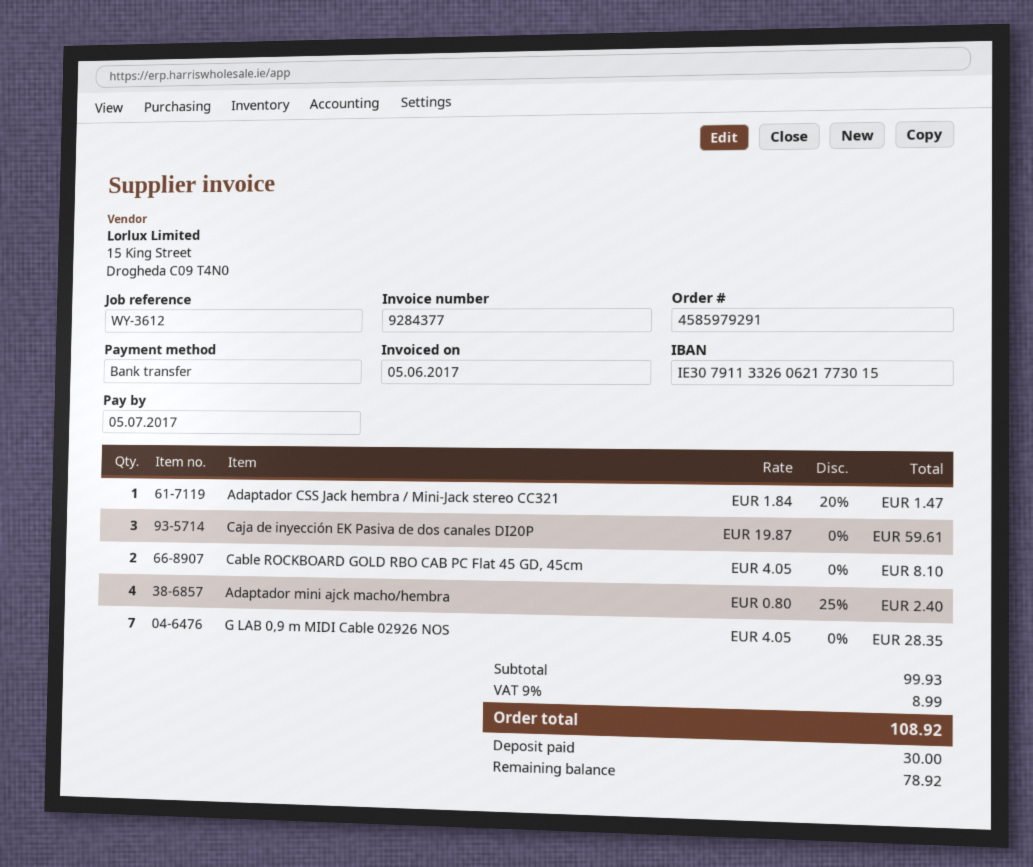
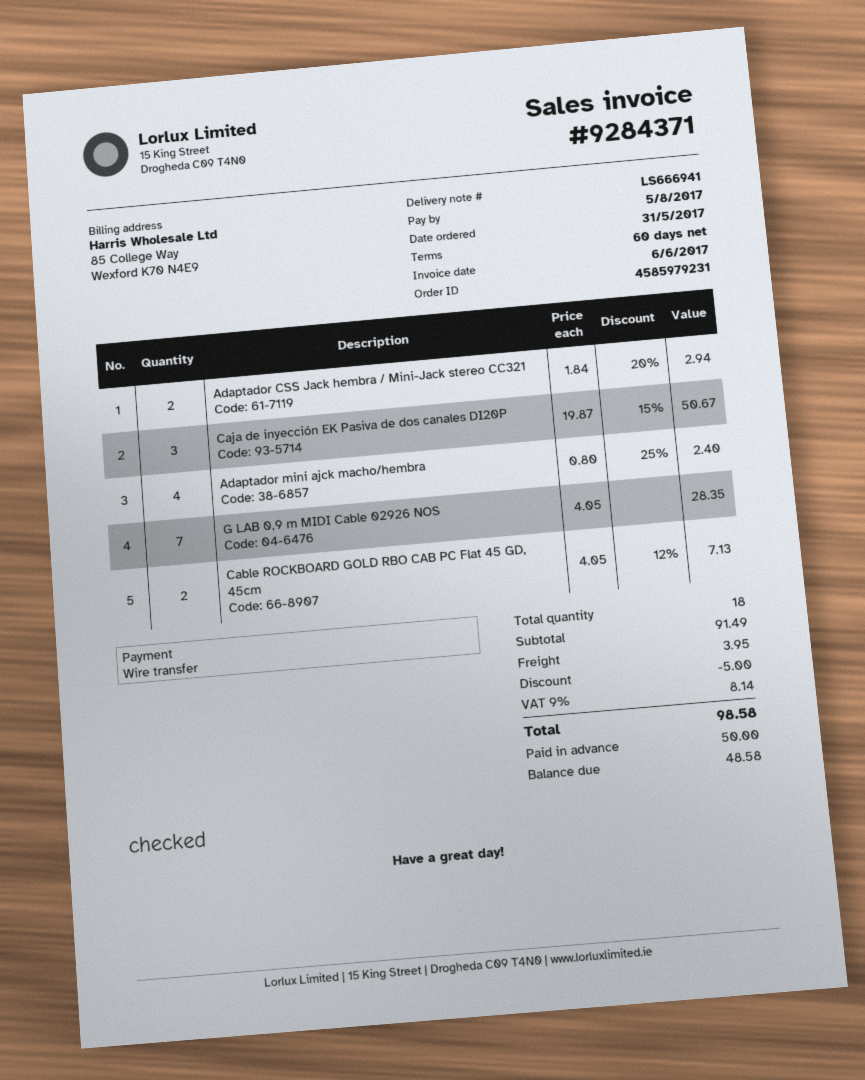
order number: 4585979291 -> 4585979231
invoice number: 9284377 -> 9284371
invoice date: 2017-06-05 -> 2017-06-06
due date: 2017-07-05 -> 2017-08-05
Adaptador CSS Jack hembra / Mini-Jack stereo CC321: 1 x 1.84 - 20% = 1.47 -> 2 x 1.84 - 20% = 2.94
Caja de inyección EK Pasiva de dos canales DI20P: 3 x 19.87 = 59.61 -> 3 x 19.87 - 15% = 50.67
Cable ROCKBOARD GOLD RBO CAB PC Flat 45 GD, 45cm: 2 x 4.05 = 8.10 -> 2 x 4.05 - 12% = 7.13
subtotal: 99.93 -> 91.49
discount: none -> 5.00
shipping: none -> 3.95
tax: 9% = 8.99 -> 9% = 8.14
total: 108.92 -> 98.58
deposit: 30.00 -> 50.00
balance: 78.92 -> 48.58

